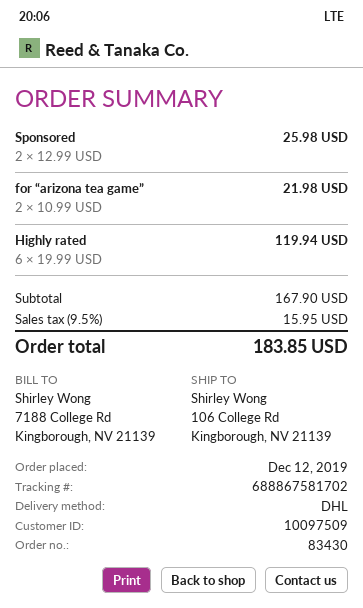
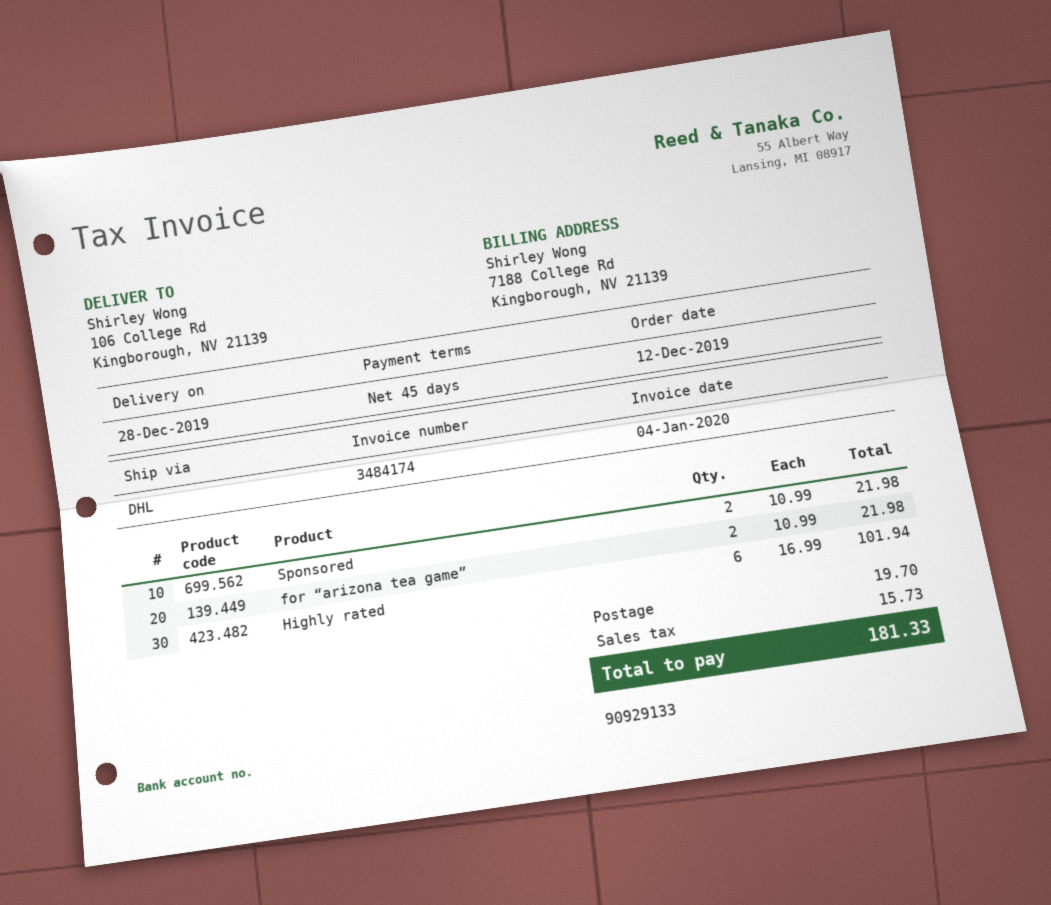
Sponsored: 2 x 12.99 = 25.98 -> 2 x 10.99 = 21.98
Highly rated: 6 x 19.99 = 119.94 -> 6 x 16.99 = 101.94
shipping: none -> 19.70
tax: 15.95 -> 15.73
total: 183.85 -> 181.33

